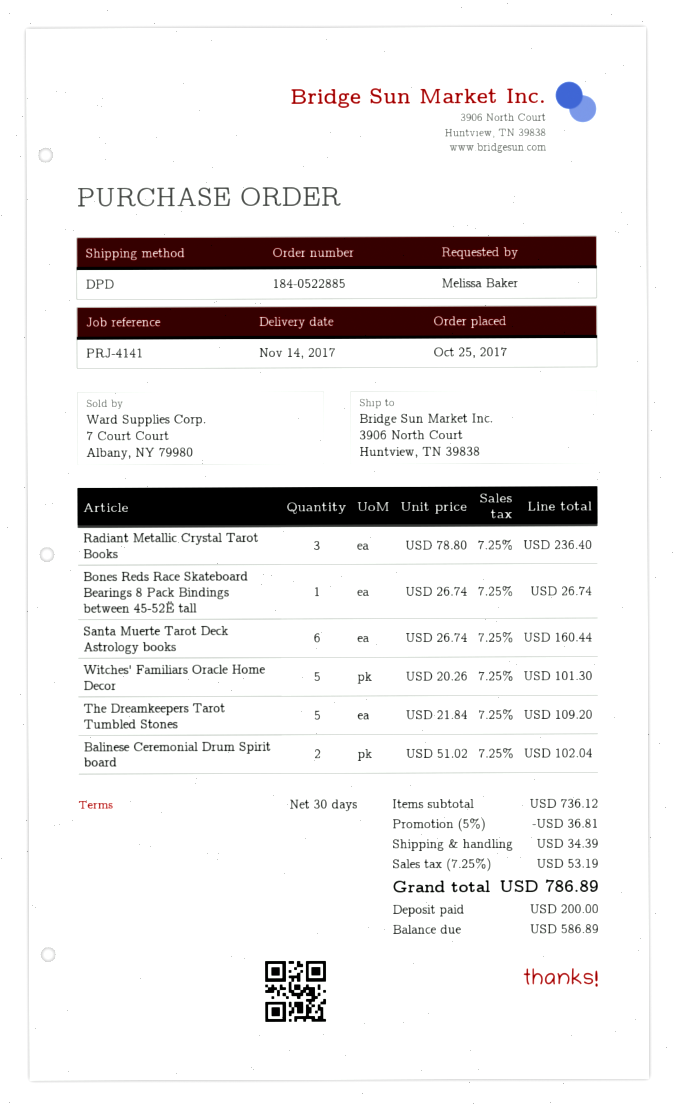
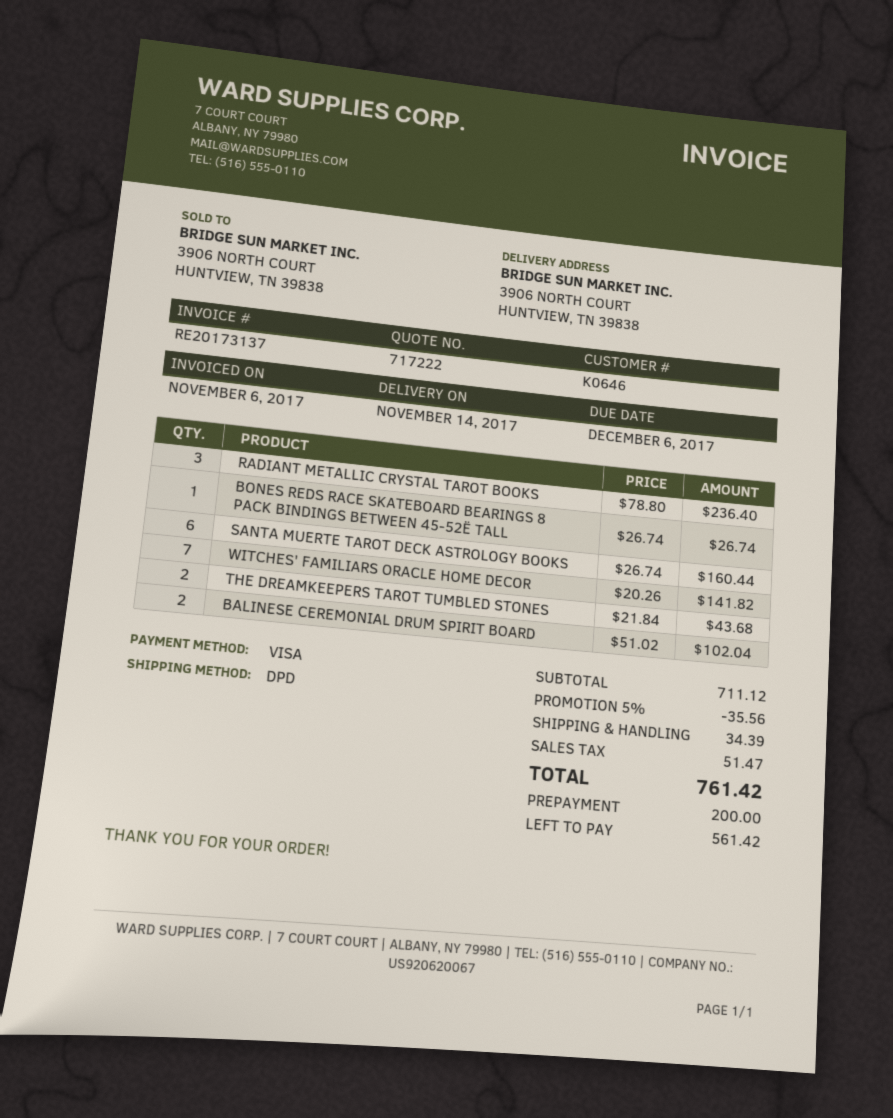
Witches' Familiars Oracle Home Decor: 5 x 20.26 = 101.30 -> 7 x 20.26 = 141.82
The Dreamkeepers Tarot Tumbled Stones: 5 x 21.84 = 109.20 -> 2 x 21.84 = 43.68
subtotal: 736.12 -> 711.12
discount: 5% = 36.81 -> 5% = 35.56
tax: 53.19 -> 51.47
total: 786.89 -> 761.42
balance: 586.89 -> 561.42

